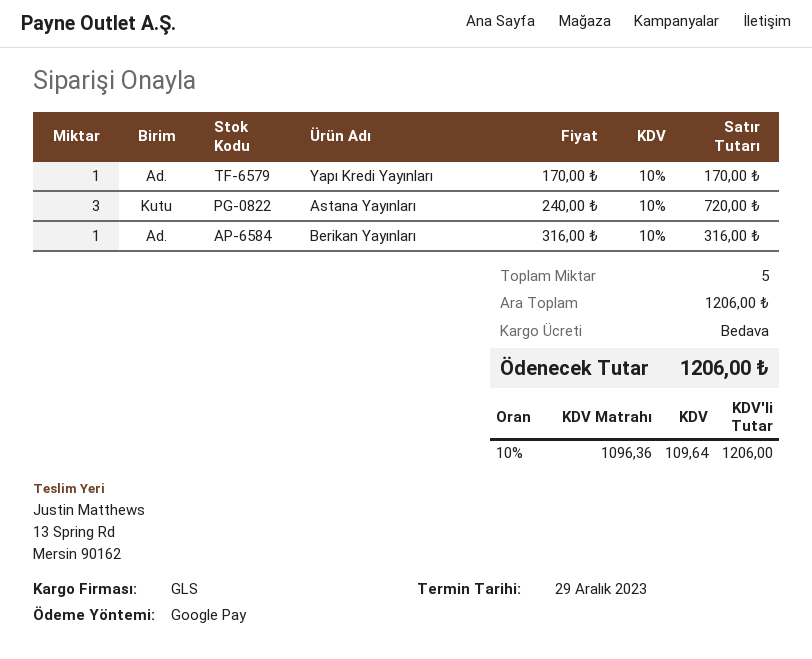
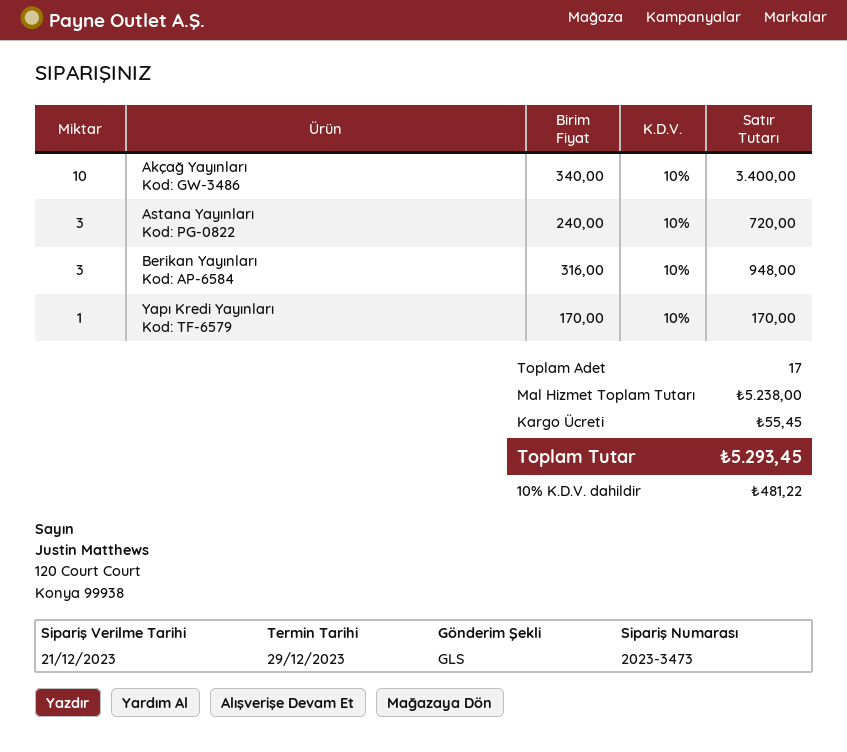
Berikan Yayınları: 1 x 316.00 = 316.00 -> 3 x 316.00 = 948.00
Akçağ Yayınları: none -> 10 x 340.00 = 3400.00
total quantity: 5 -> 17
subtotal: 1206.00 -> 5238.00
shipping: 0.00 -> 55.45
tax: 10% = 109.64 -> 10% = 481.22
total: 1206.00 -> 5293.45

